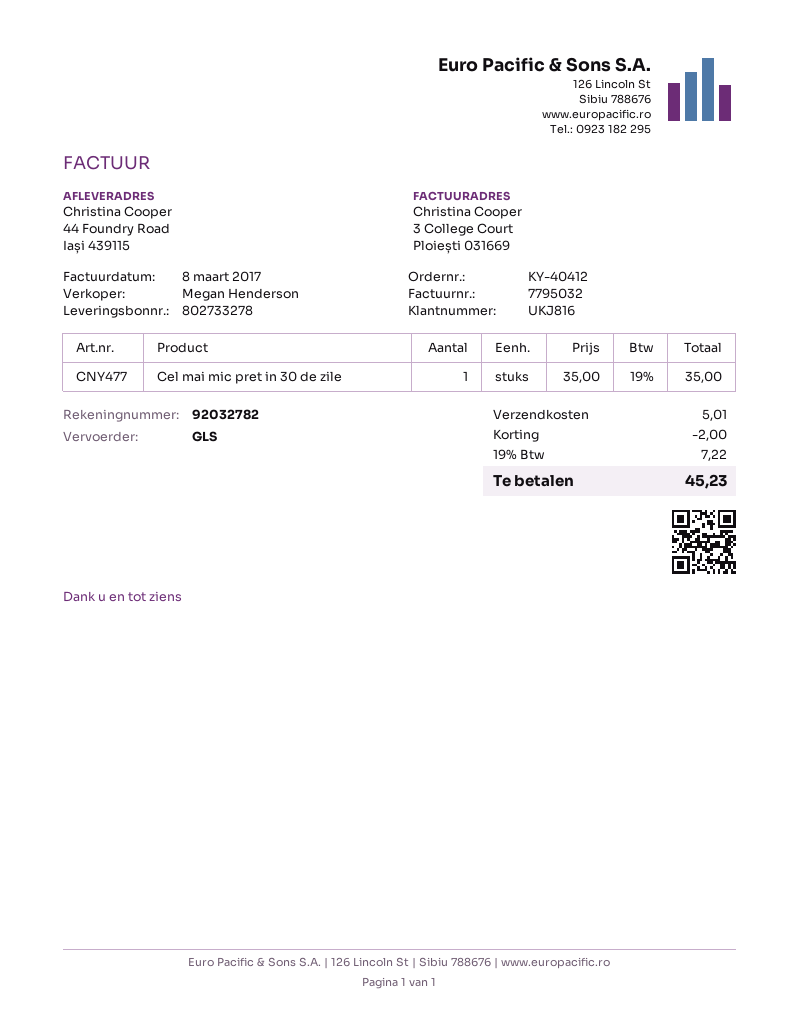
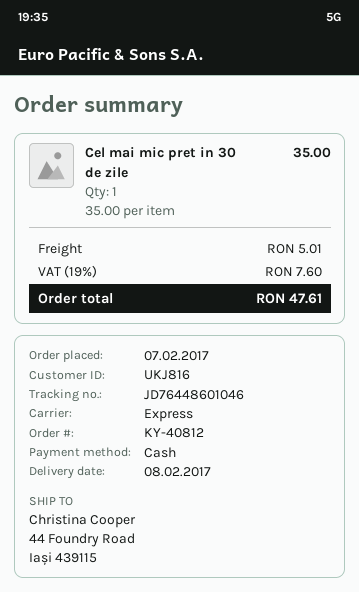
order number: KY-40412 -> KY-40812
shipping method: GLS -> express
discount: 2.00 -> none
tax: 19% = 7.22 -> 19% = 7.60
total: 45.23 -> 47.61

